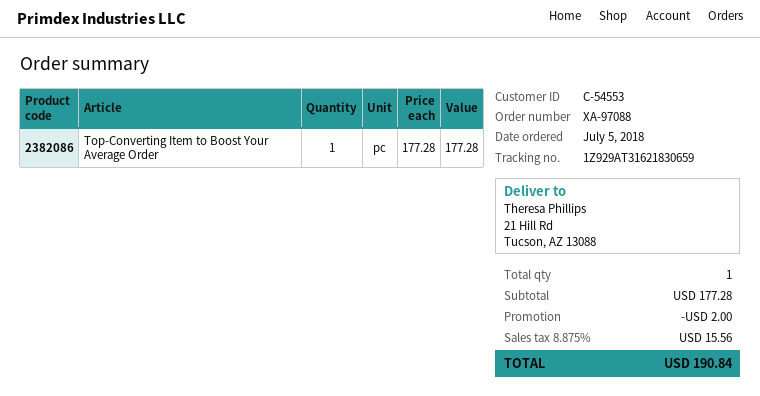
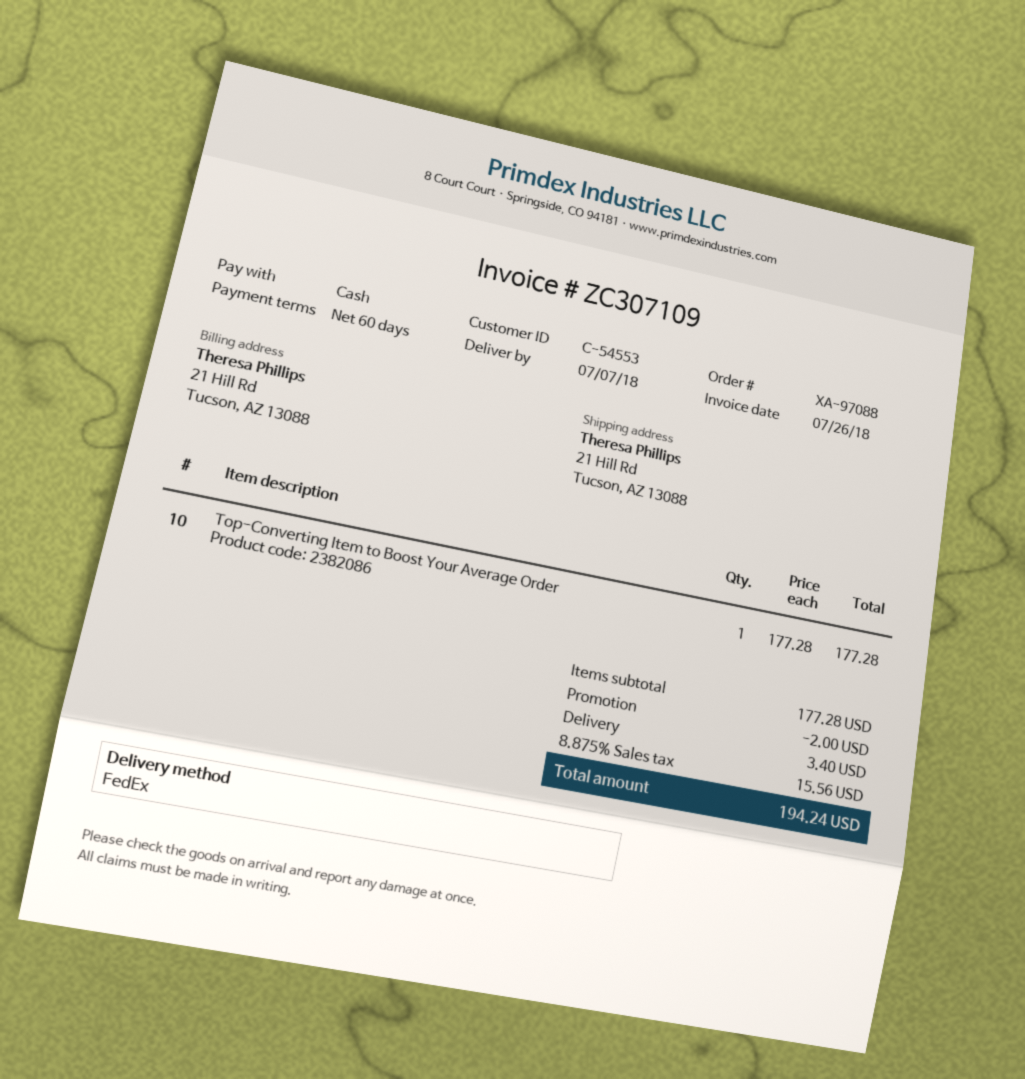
shipping: none -> 3.40
total: 190.84 -> 194.24

